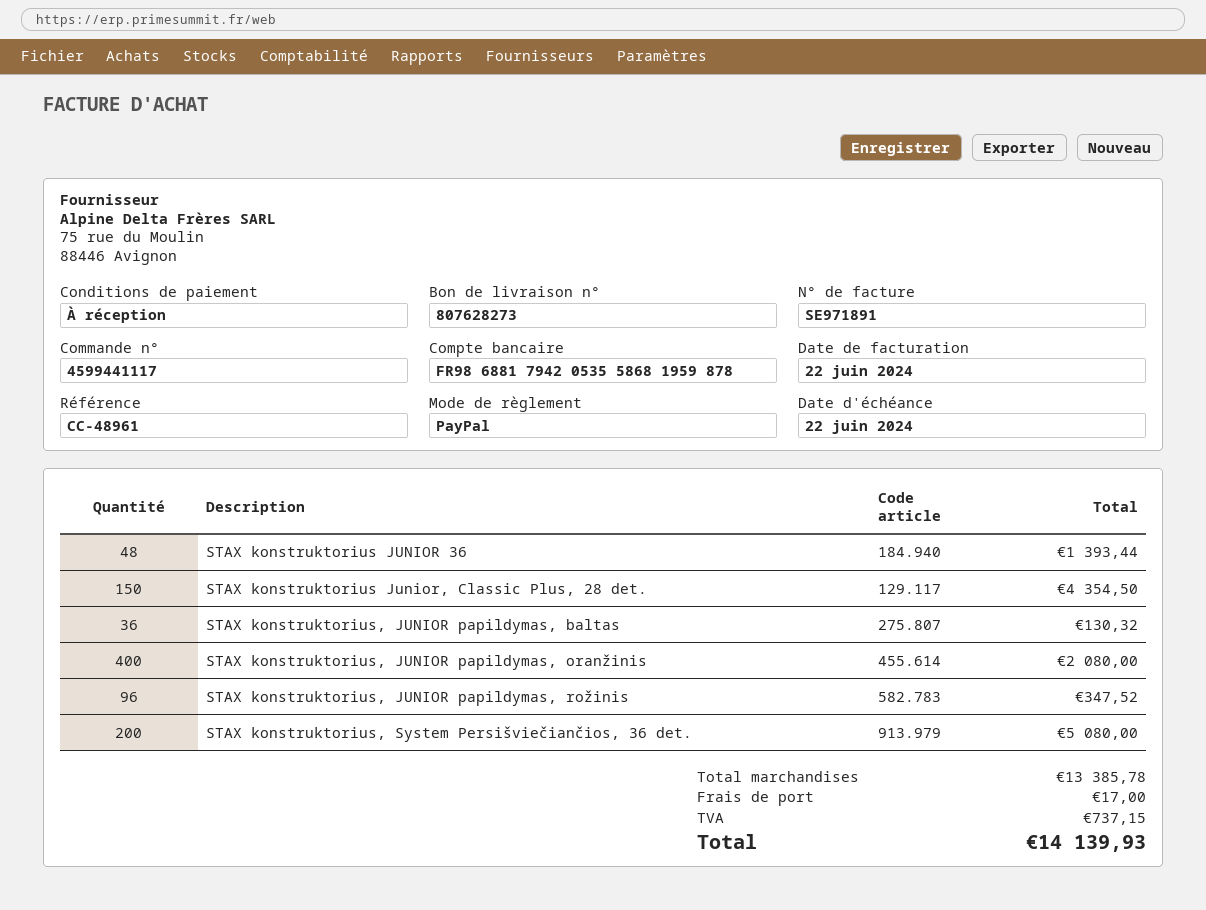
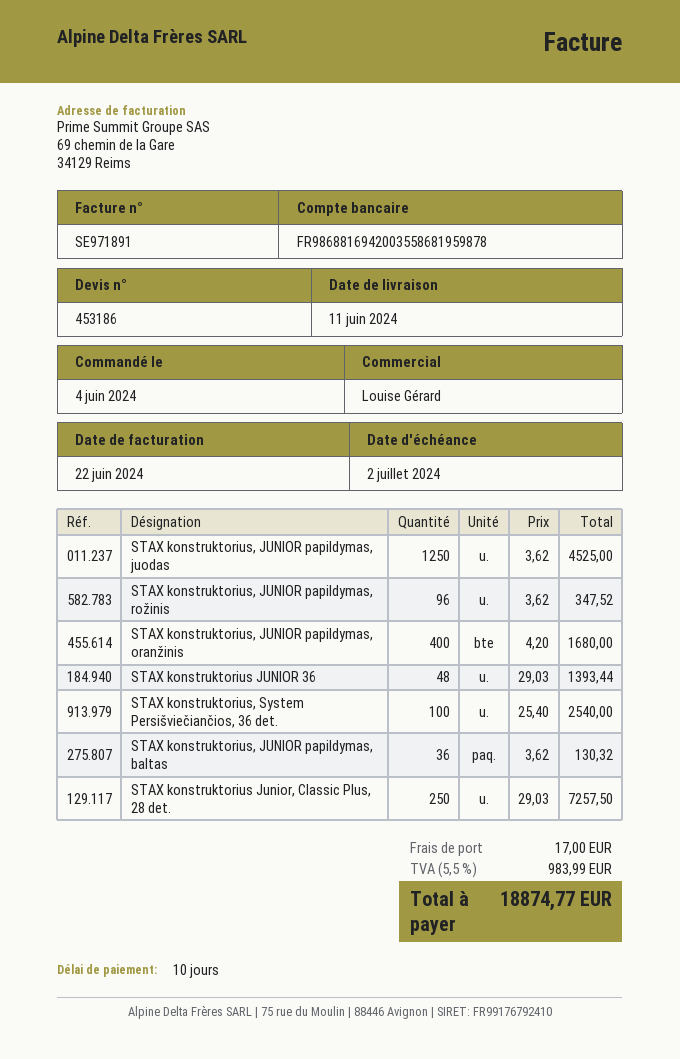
payment terms: on receipt -> 10 days
due date: 2024-06-22 -> 2024-07-02
bank account: FR9868817942053558681959878 -> FR9868816942003558681959878
STAX konstruktorius Junior, Classic Plus, 28 det.: 150 for 4354.50 -> 250 for 7257.50
STAX konstruktorius, JUNIOR papildymas, oranžinis: 400 for 2080.00 -> 400 for 1680.00
STAX konstruktorius, System Persišviečiančios, 36 det.: 200 for 5080.00 -> 100 for 2540.00
STAX konstruktorius, JUNIOR papildymas, juodas: none -> 1250 for 4525.00
tax: 737.15 -> 983.99
total: 14139.93 -> 18874.77

